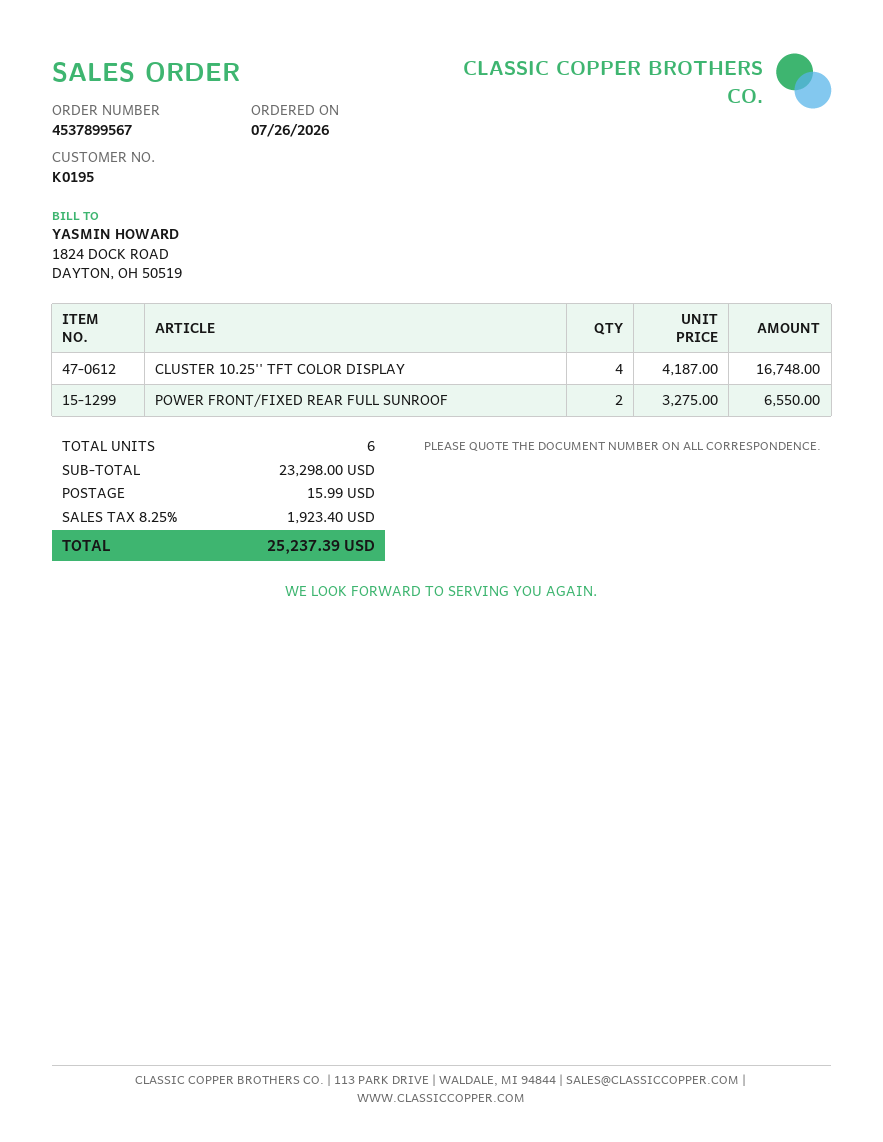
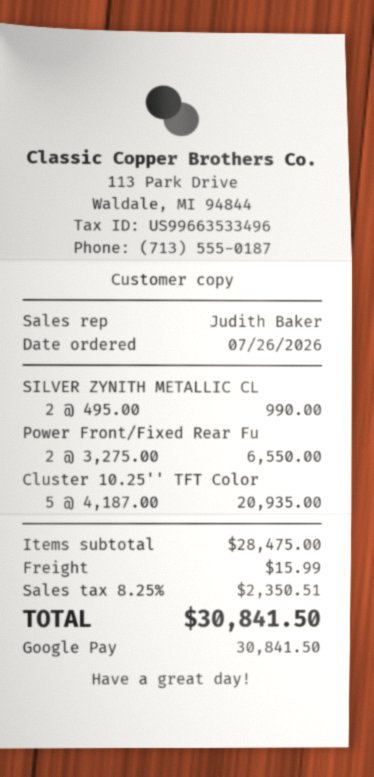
CLUSTER 10.25'' TFT COLOR DISPLAY: 4 x 4187.00 = 16748.00 -> 5 x 4187.00 = 20935.00
SILVER ZYNITH METALLIC CL: none -> 2 x 495.00 = 990.00
subtotal: 23298.00 -> 28475.00
tax: 8.25% = 1923.40 -> 8.25% = 2350.51
total: 25237.39 -> 30841.50

